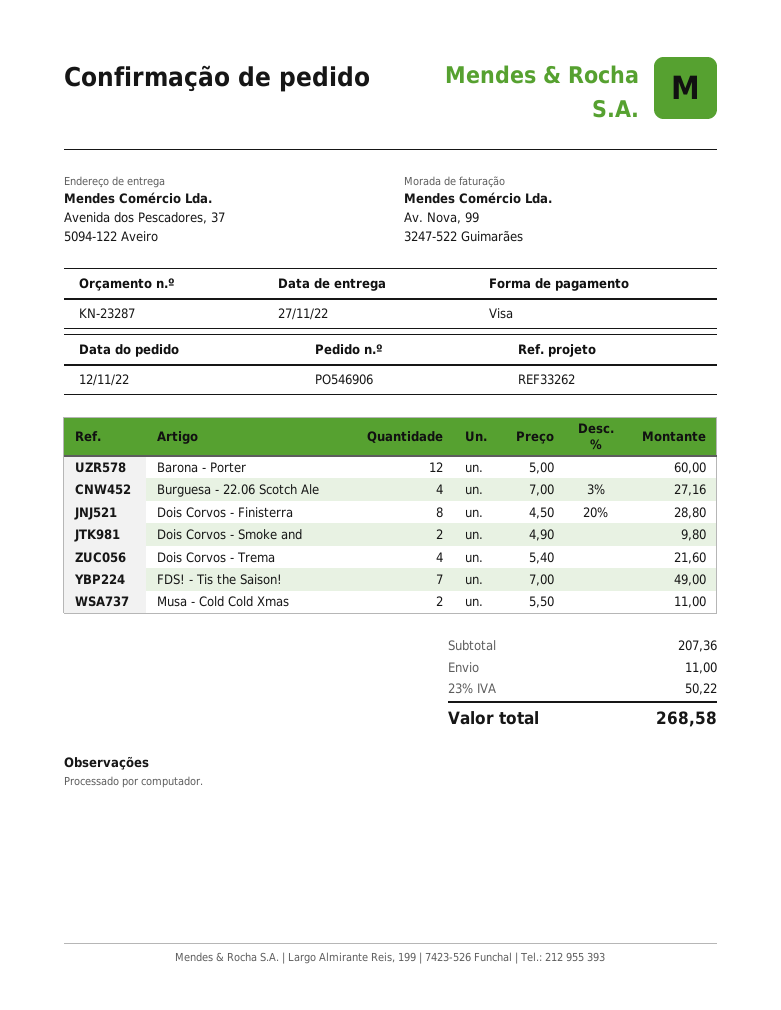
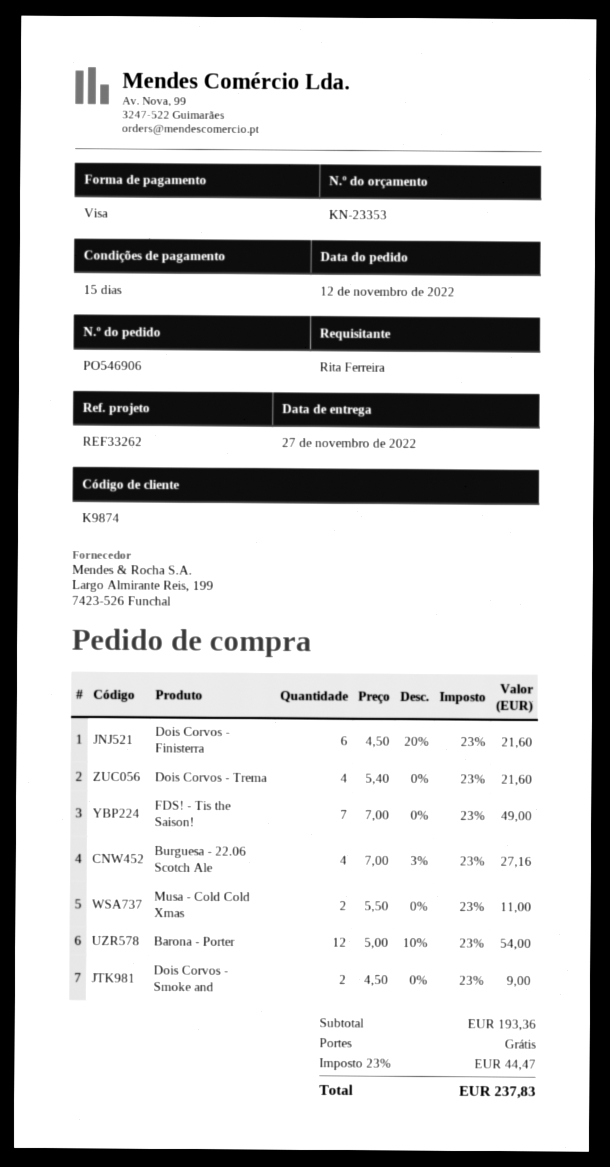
quote number: KN-23287 -> KN-23353
Barona - Porter: 12 x 5.00 = 60.00 -> 12 x 5.00 - 10% = 54.00
Dois Corvos - Finisterra: 8 x 4.50 - 20% = 28.80 -> 6 x 4.50 - 20% = 21.60
Dois Corvos - Smoke and: 2 x 4.90 = 9.80 -> 2 x 4.50 = 9.00
subtotal: 207.36 -> 193.36
shipping: 11.00 -> 0.00
tax: 23% = 50.22 -> 23% = 44.47
total: 268.58 -> 237.83

